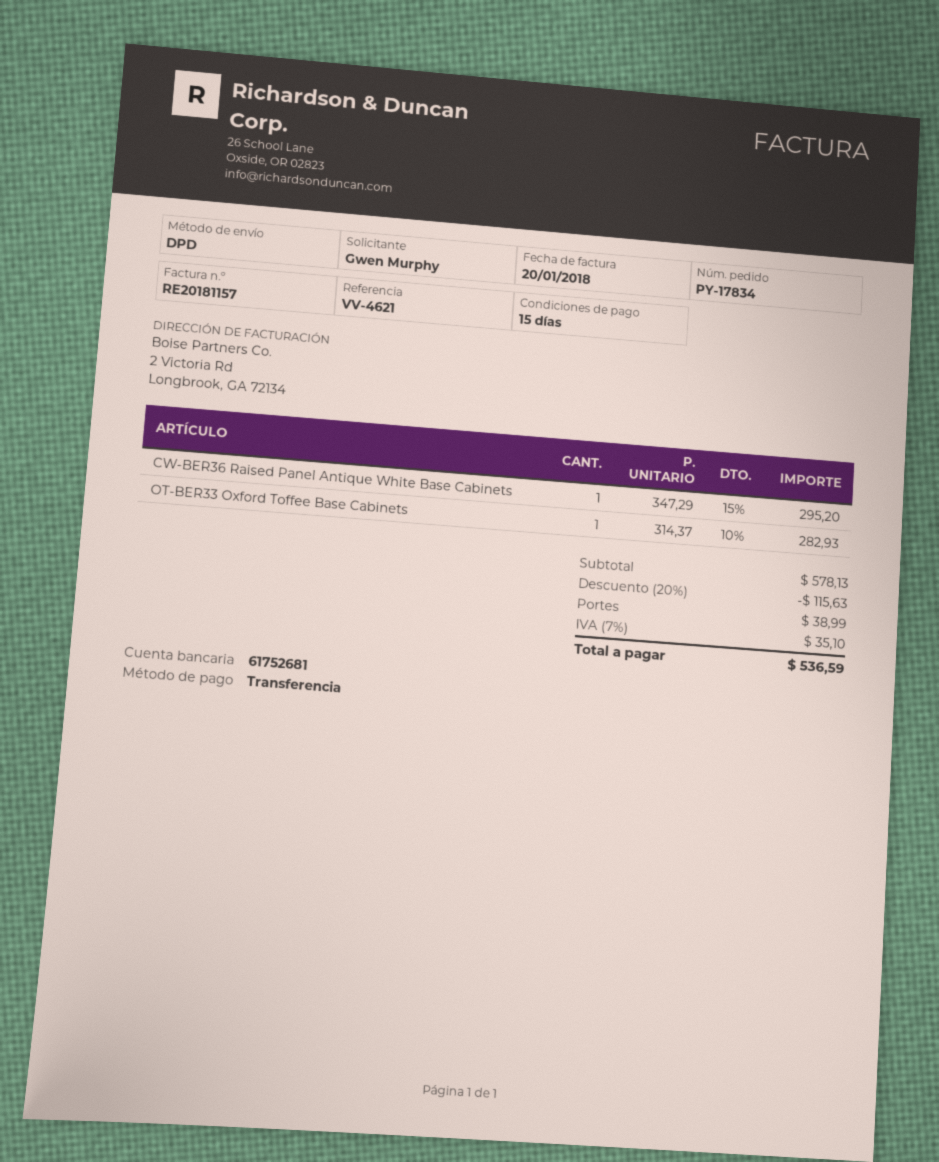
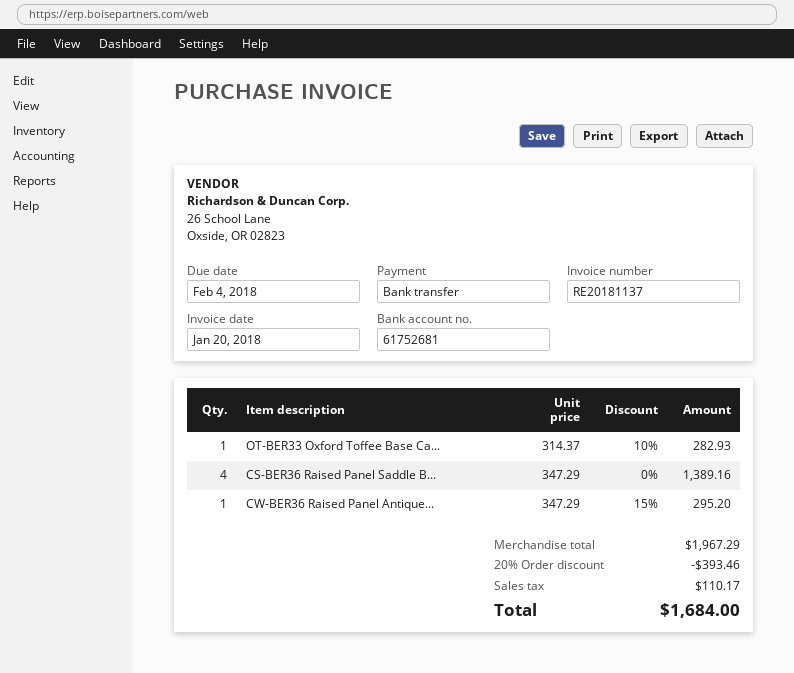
invoice number: RE20181157 -> RE20181137
CS-BER36 Raised Panel Saddle B...: none -> 4 x 347.29 = 1389.16
subtotal: 578.13 -> 1967.29
discount: 20% = 115.63 -> 20% = 393.46
shipping: 38.99 -> none
tax: 35.10 -> 110.17
total: 536.59 -> 1684.00

